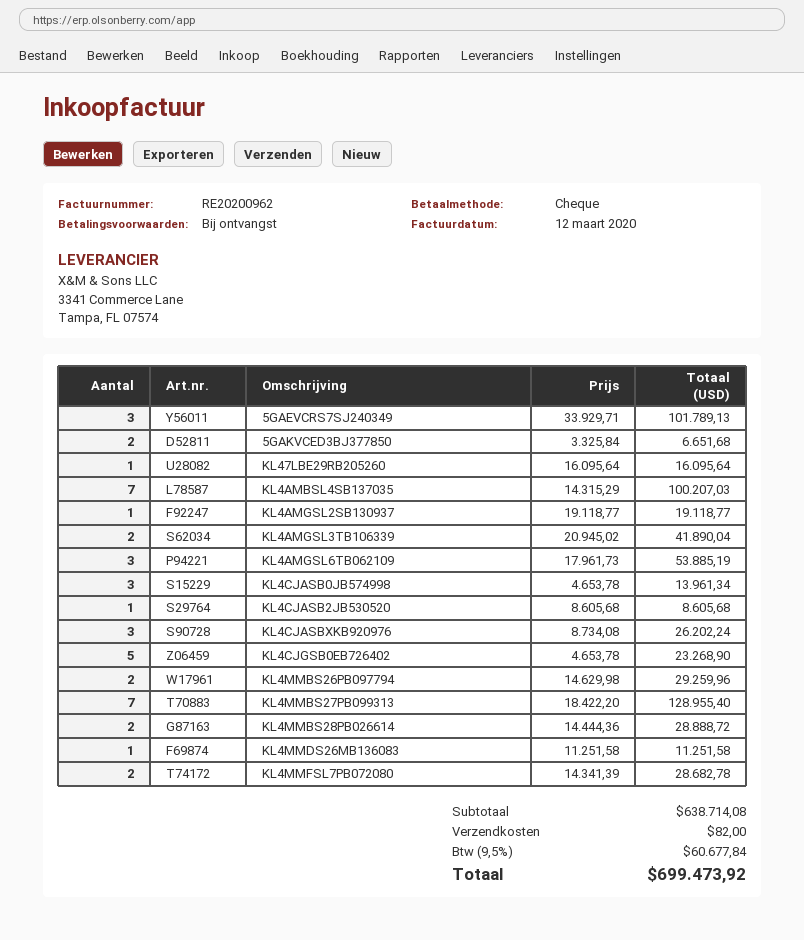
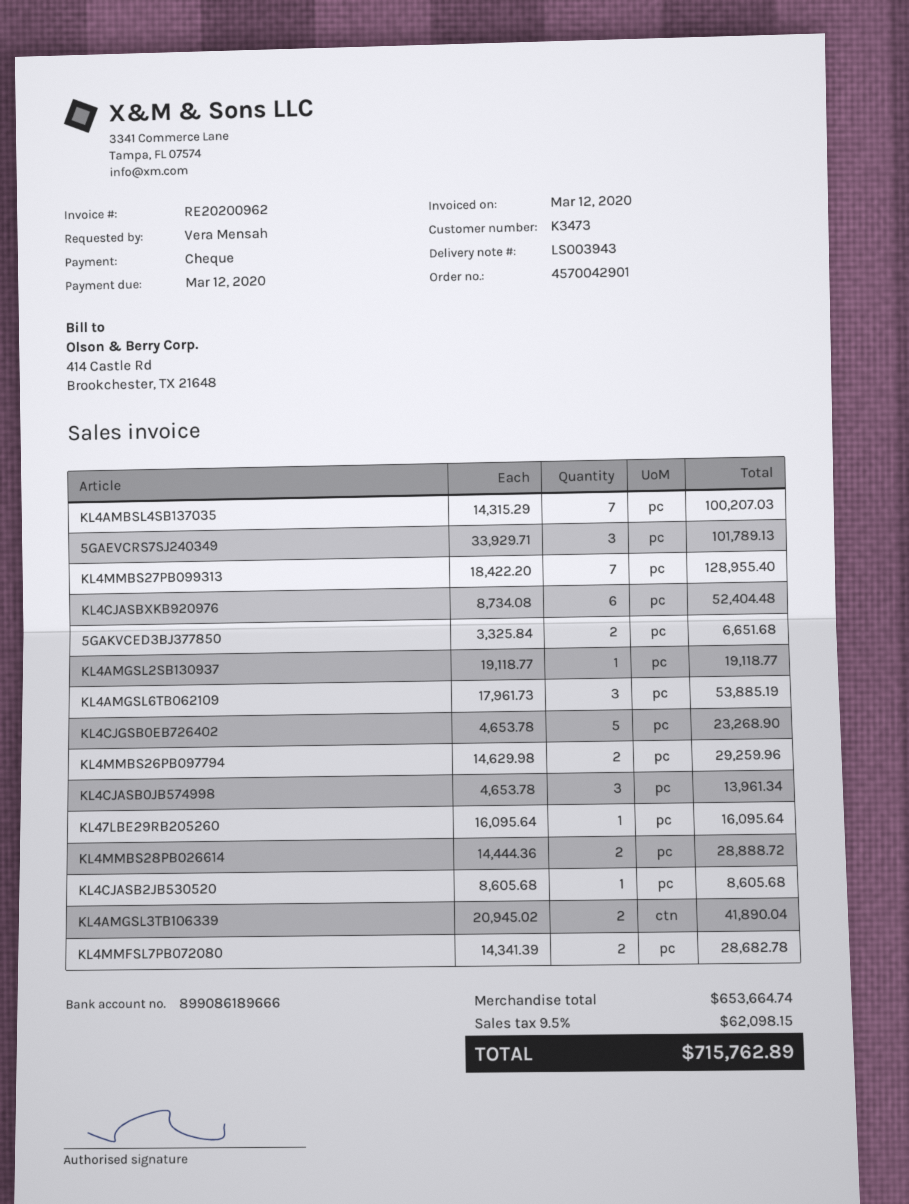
KL4CJASBXKB920976: 3 x 8734.08 = 26202.24 -> 6 x 8734.08 = 52404.48
KL4MMDS26MB136083: 1 x 11251.58 = 11251.58 -> none
subtotal: 638714.08 -> 653664.74
shipping: 82.00 -> none
tax: 9.5% = 60677.84 -> 9.5% = 62098.15
total: 699473.92 -> 715762.89

